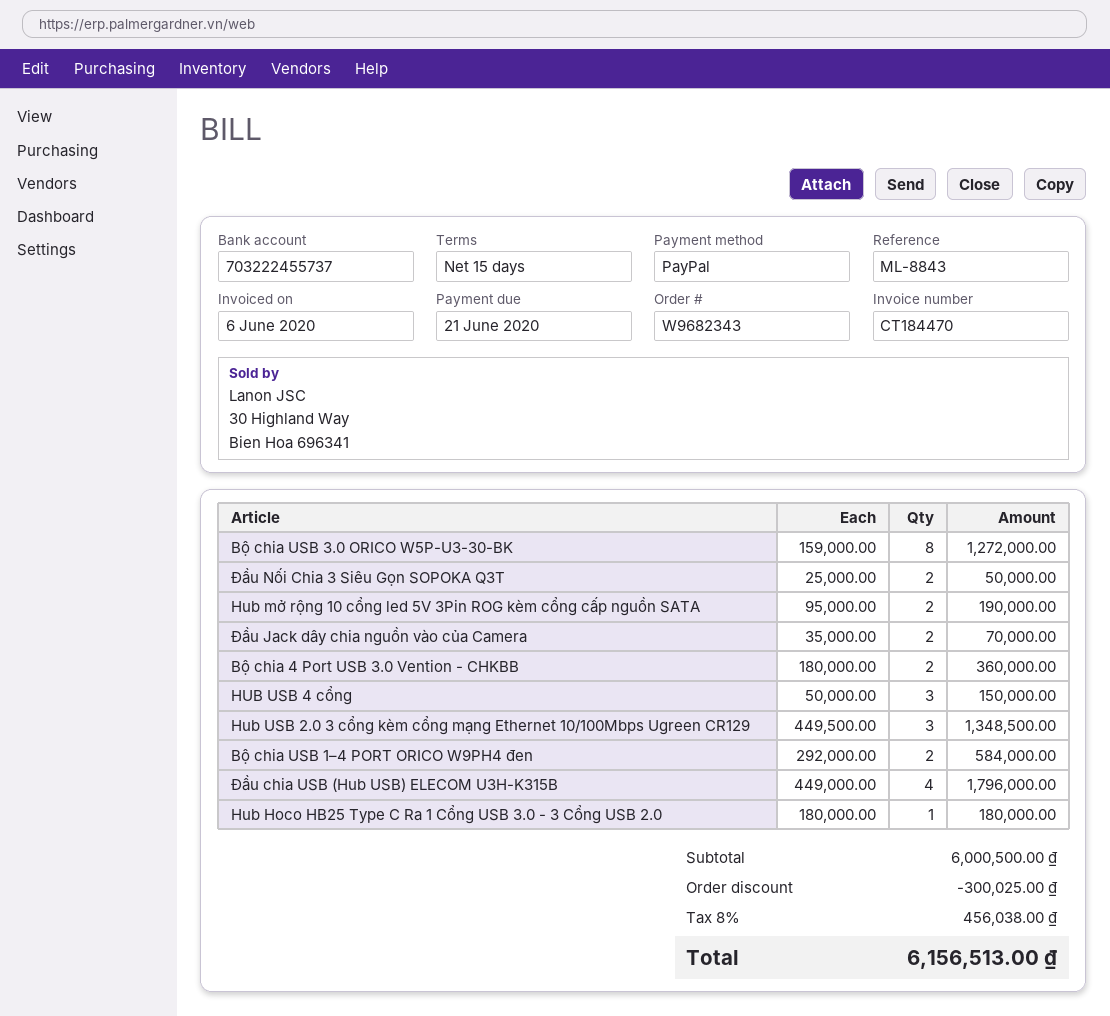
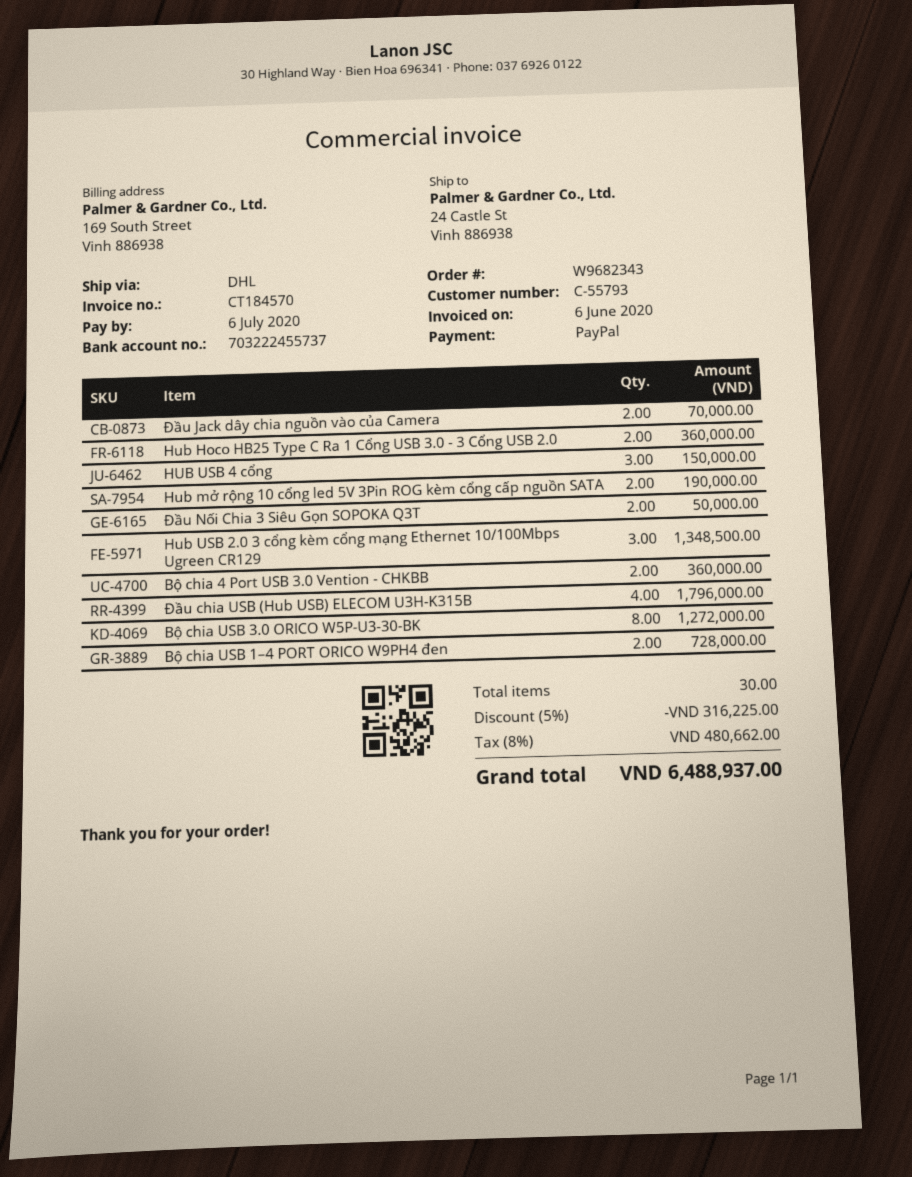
invoice number: CT184470 -> CT184570
due date: 2020-06-21 -> 2020-07-06
Bộ chia USB 1–4 PORT ORICO W9PH4 đen: 2 for 584000.00 -> 2 for 728000.00
Hub Hoco HB25 Type C Ra 1 Cổng USB 3.0 - 3 Cổng USB 2.0: 1 for 180000.00 -> 2 for 360000.00
discount: 300025.00 -> 316225.00
tax: 8% = 456038.00 -> 8% = 480662.00
total: 6156513.00 -> 6488937.00

